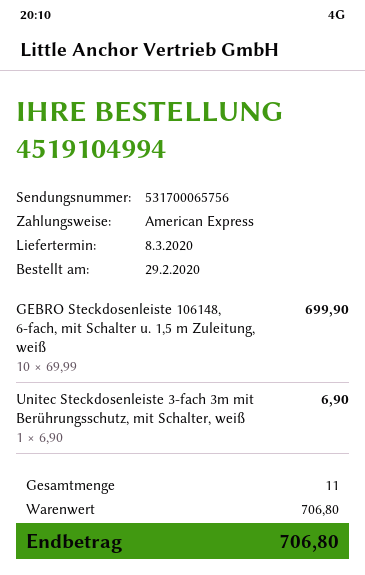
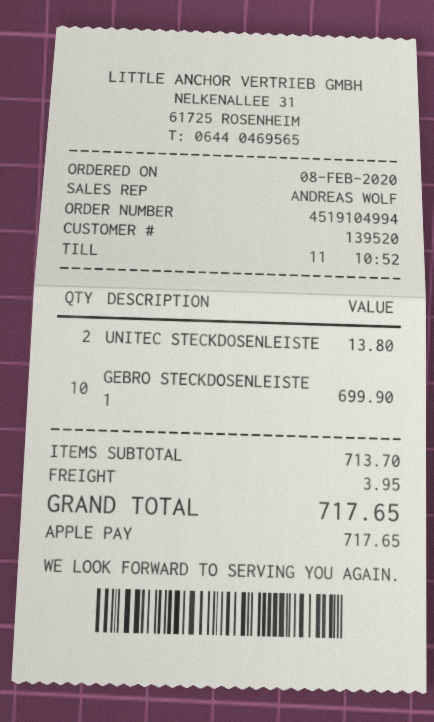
order date: 2020-02-29 -> 2020-02-08
payment method: American Express -> Apple Pay
Unitec Steckdosenleiste 3-fach 3m mit Berührungsschutz, mit Schalter, weiß: 1 for 6.90 -> 2 for 13.80
subtotal: 706.80 -> 713.70
shipping: none -> 3.95
total: 706.80 -> 717.65

